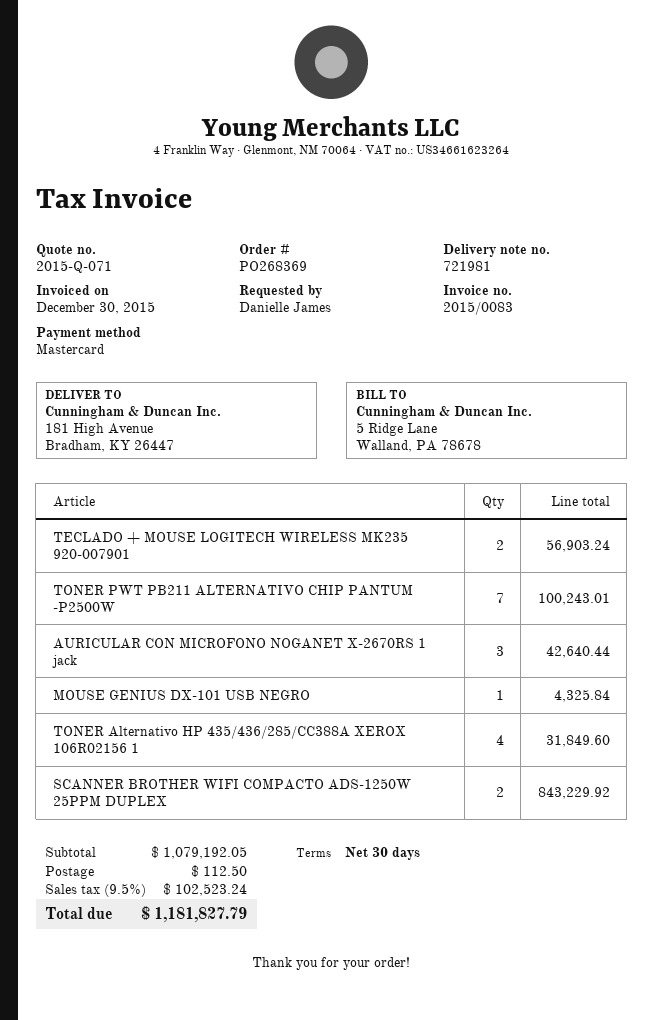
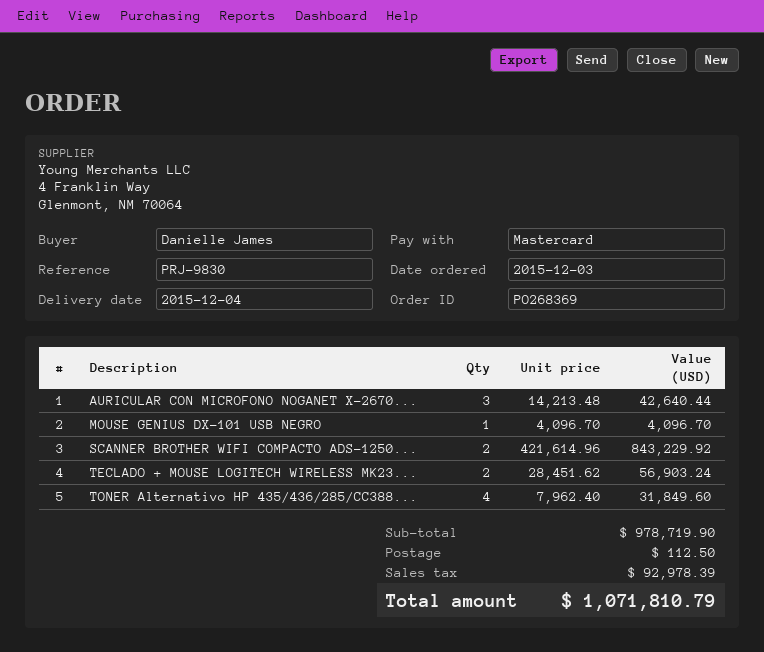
TONER PWT PB211 ALTERNATIVO CHIP PANTUM -P2500W: 7 for 100243.01 -> none
MOUSE GENIUS DX-101 USB NEGRO: 1 for 4325.84 -> 1 for 4096.70
subtotal: 1079192.05 -> 978719.90
tax: 102523.24 -> 92978.39
total: 1181827.79 -> 1071810.79

